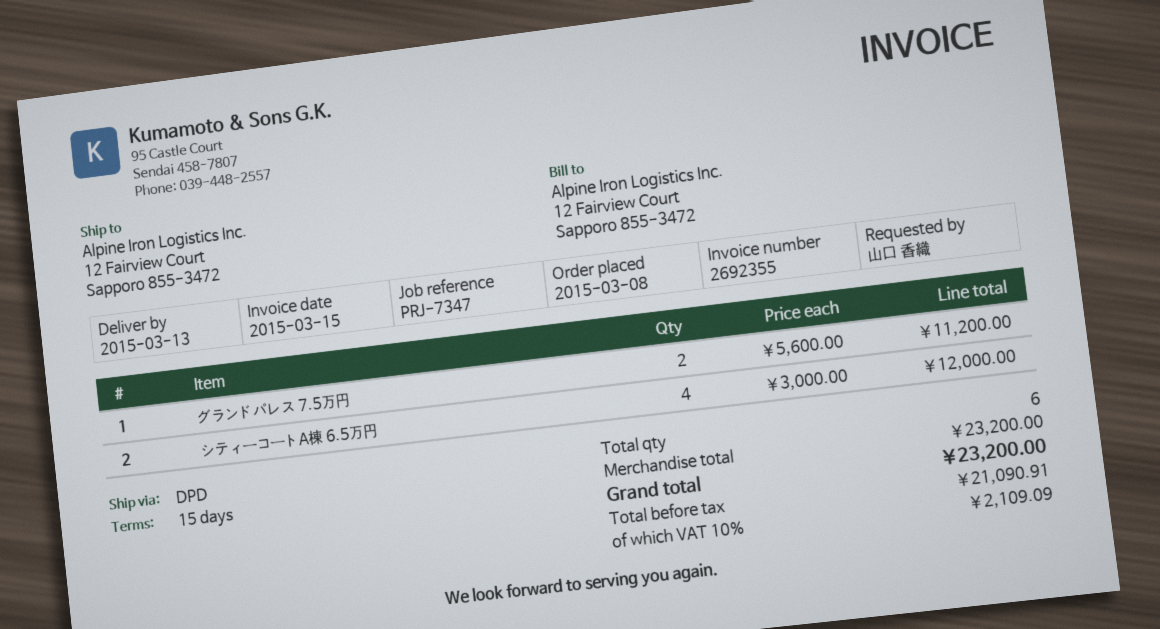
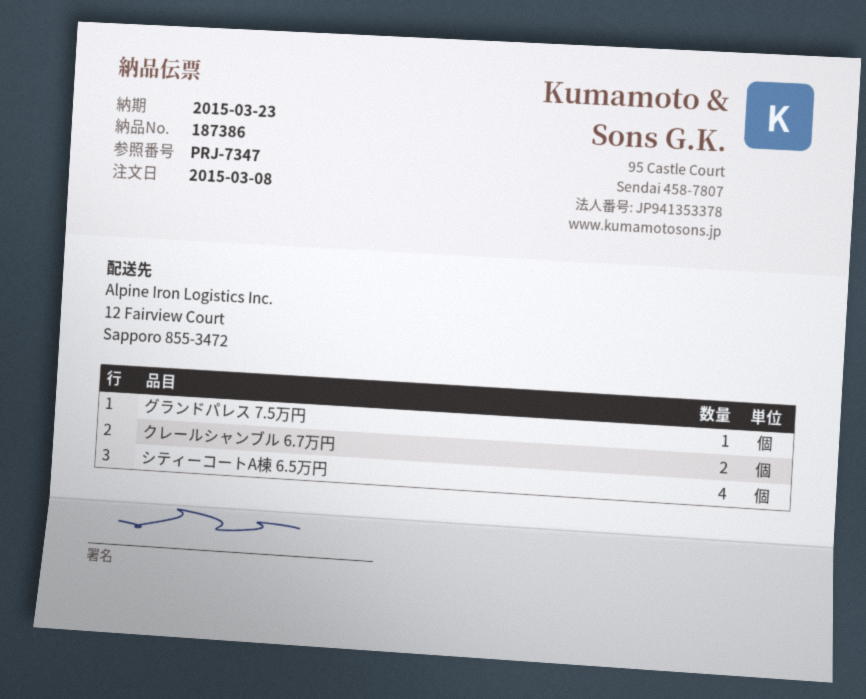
delivery date: 2015-03-13 -> 2015-03-23
グランドパレス 7.5万円: 2 -> 1
クレールシャンブル 6.7万円: none -> 2

